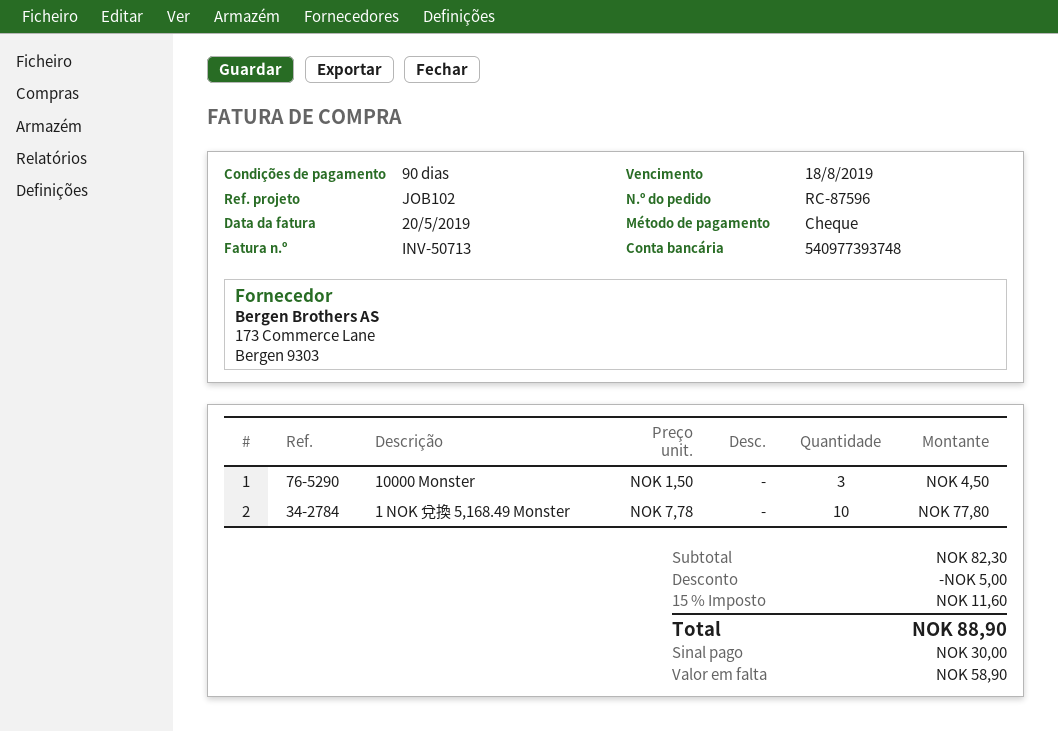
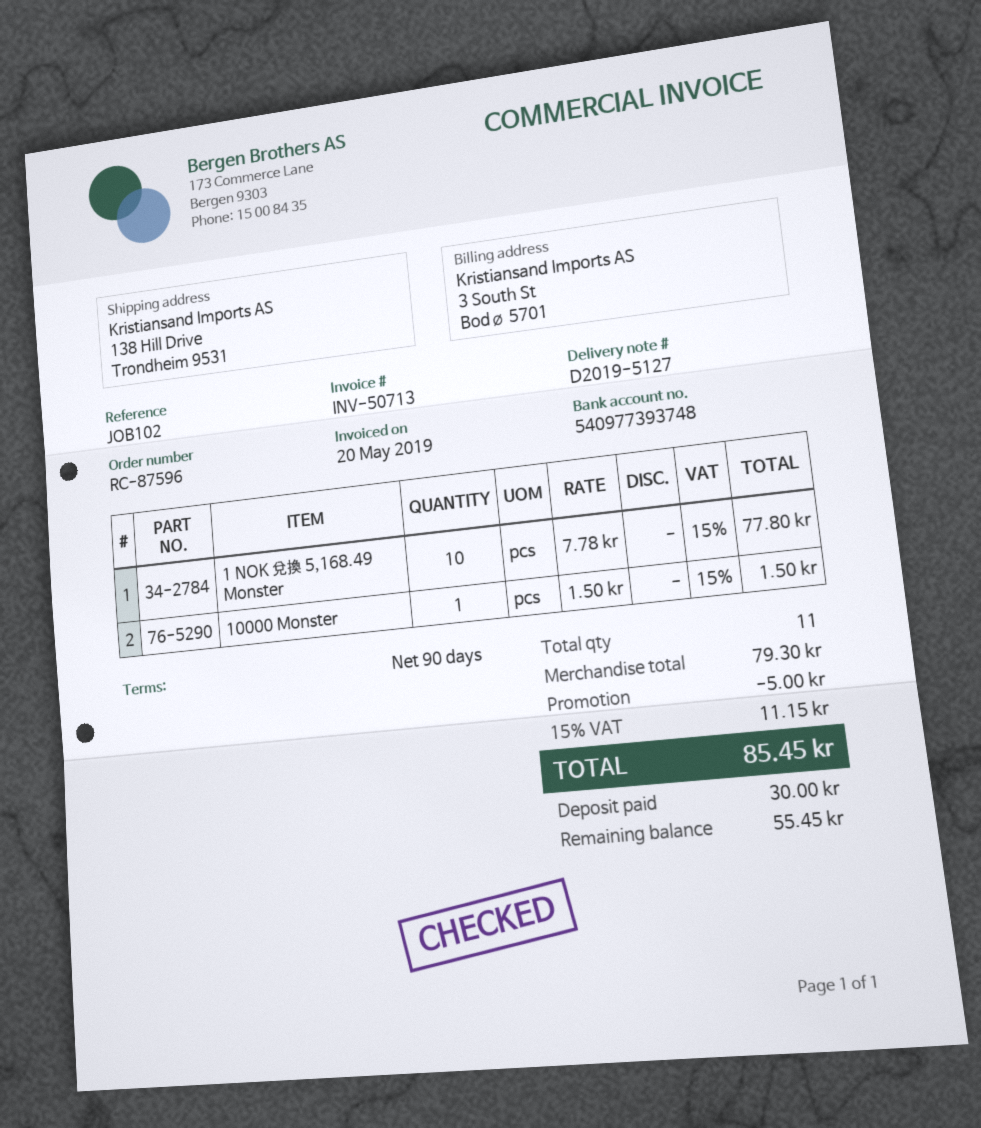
10000 Monster: 3 x 1.50 = 4.50 -> 1 x 1.50 = 1.50
subtotal: 82.30 -> 79.30
tax: 15% = 11.60 -> 15% = 11.15
total: 88.90 -> 85.45
balance: 58.90 -> 55.45

